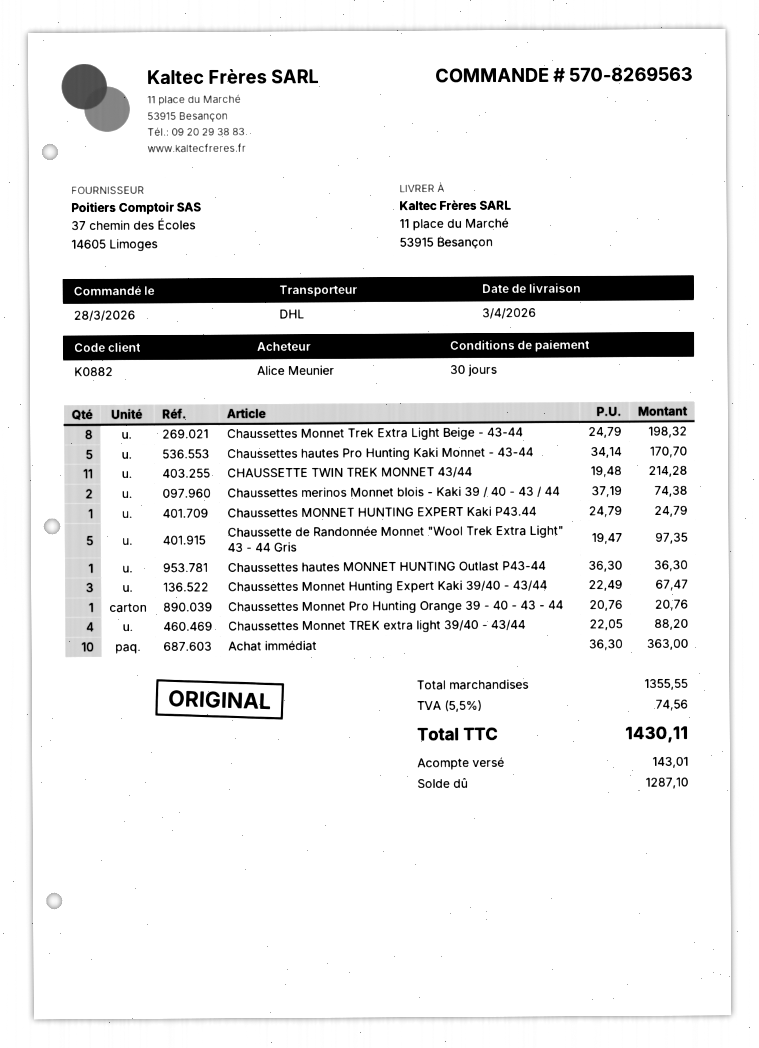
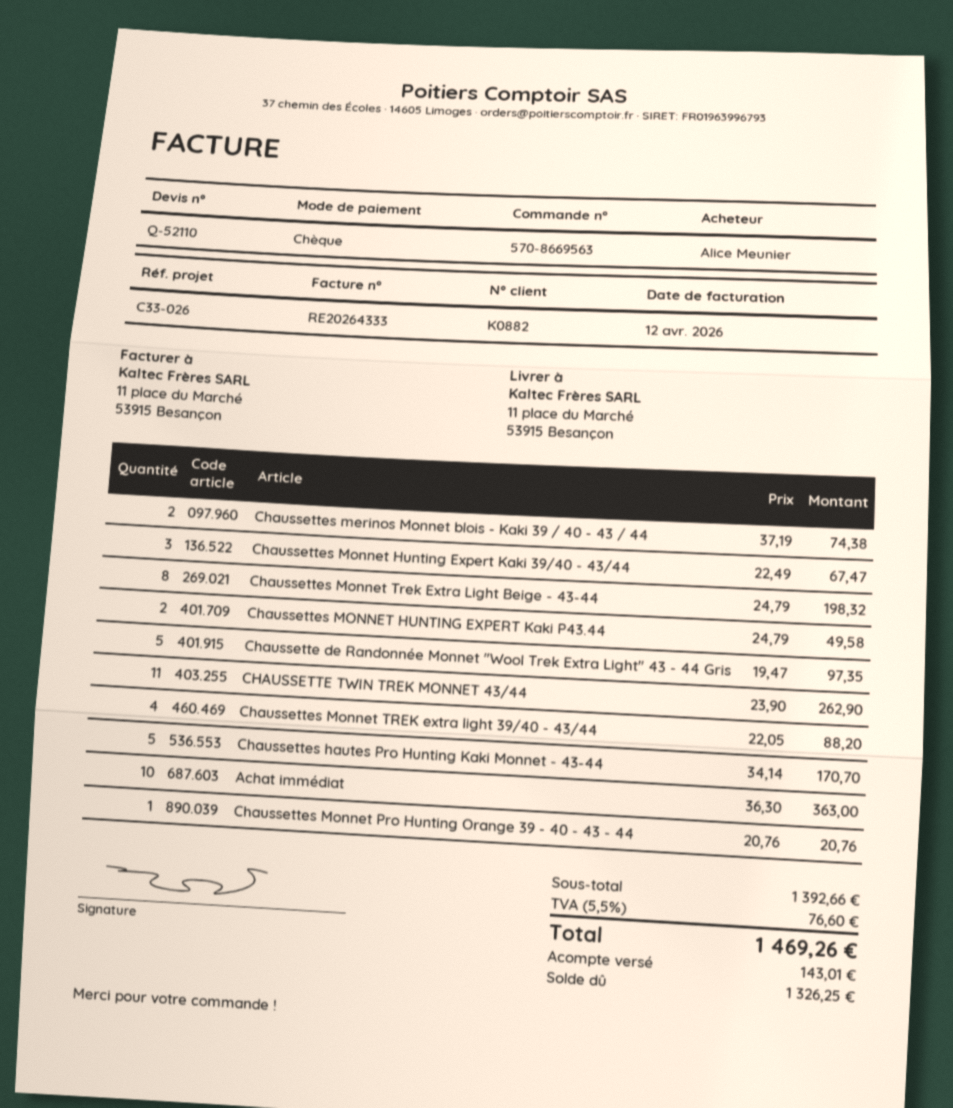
order number: 570-8269563 -> 570-8669563
CHAUSSETTE TWIN TREK MONNET 43/44: 11 x 19.48 = 214.28 -> 11 x 23.90 = 262.90
Chaussettes MONNET HUNTING EXPERT Kaki P43.44: 1 x 24.79 = 24.79 -> 2 x 24.79 = 49.58
Chaussettes hautes MONNET HUNTING Outlast P43-44: 1 x 36.30 = 36.30 -> none
subtotal: 1355.55 -> 1392.66
tax: 5.5% = 74.56 -> 5.5% = 76.60
total: 1430.11 -> 1469.26
balance: 1287.10 -> 1326.25

